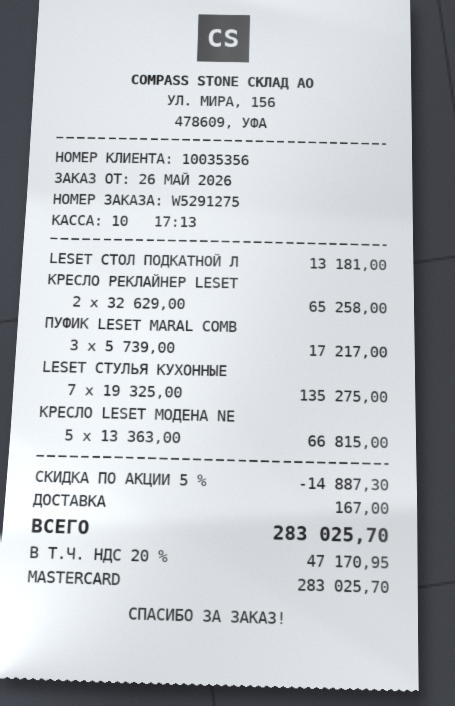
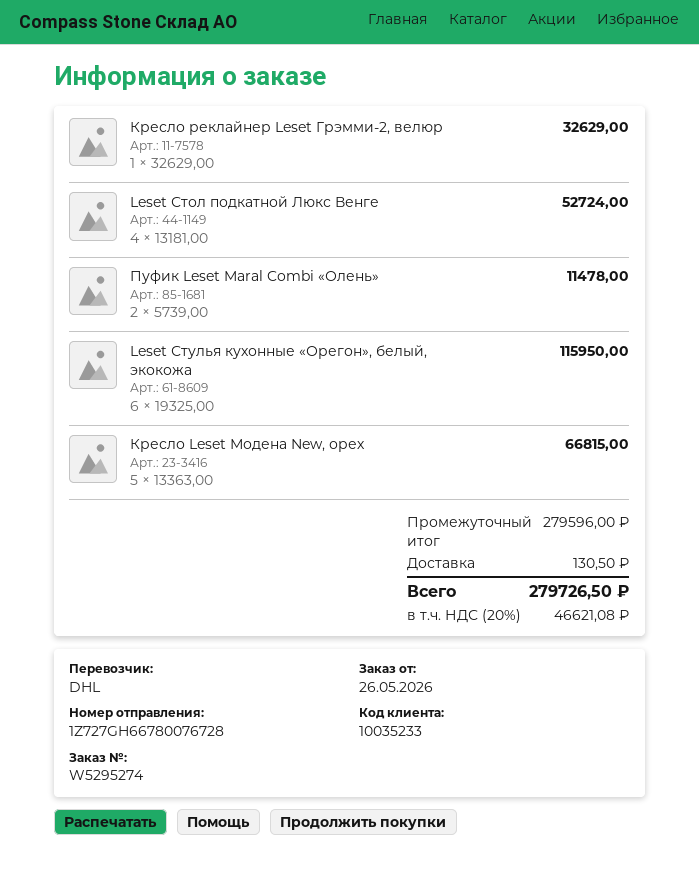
order number: W5291275 -> W5295274
customer number: 10035356 -> 10035233
LESET СТОЛ ПОДКАТНОЙ Л: 1 x 13181.00 = 13181.00 -> 4 x 13181.00 = 52724.00
КРЕСЛО РЕКЛАЙНЕР LESET: 2 x 32629.00 = 65258.00 -> 1 x 32629.00 = 32629.00
ПУФИК LESET MARAL COMB: 3 x 5739.00 = 17217.00 -> 2 x 5739.00 = 11478.00
LESET СТУЛЬЯ КУХОННЫЕ: 7 x 19325.00 = 135275.00 -> 6 x 19325.00 = 115950.00
discount: 5% = 14887.30 -> none
shipping: 167.00 -> 130.50
tax: 20% = 47170.95 -> 20% = 46621.08
total: 283025.70 -> 279726.50

